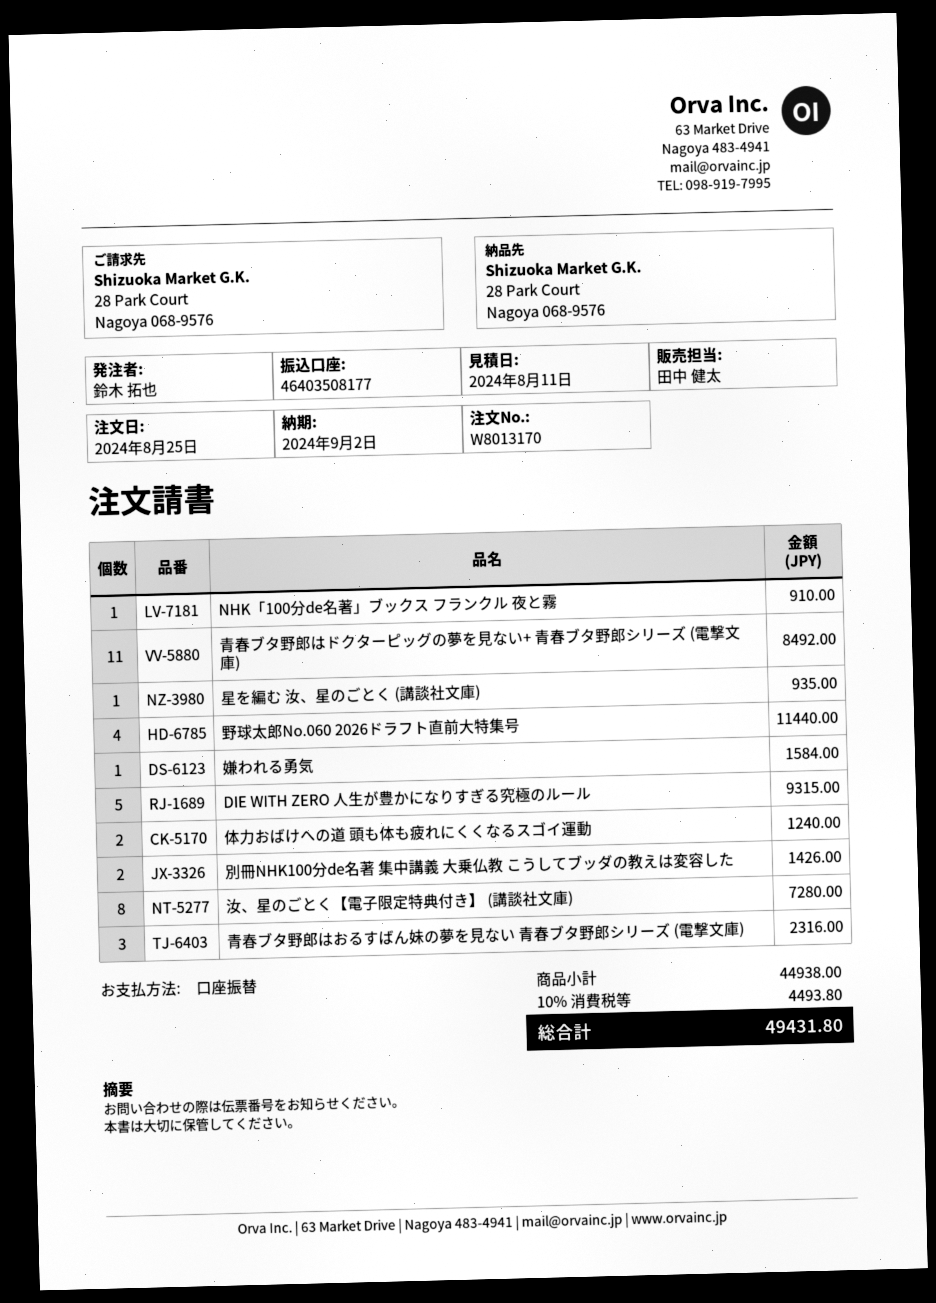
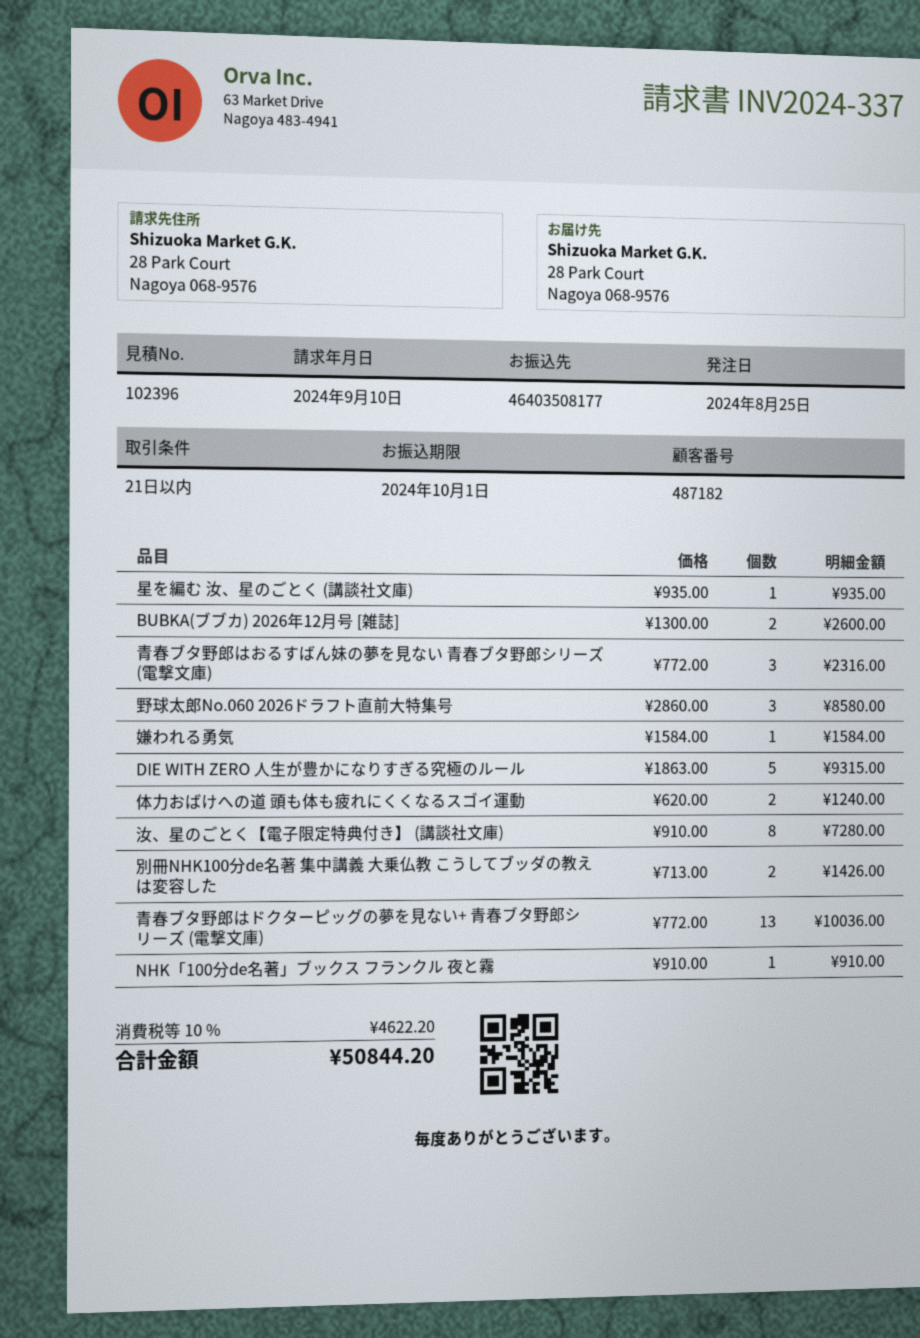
青春ブタ野郎はドクターピッグの夢を見ない+ 青春ブタ野郎シリーズ (電撃文庫): 11 for 8492.00 -> 13 for 10036.00
野球太郎No.060 2026ドラフト直前大特集号: 4 for 11440.00 -> 3 for 8580.00
BUBKA(ブブカ) 2026年12月号 [雑誌]: none -> 2 for 2600.00
tax: 10% = 4493.80 -> 10% = 4622.20
total: 49431.80 -> 50844.20

